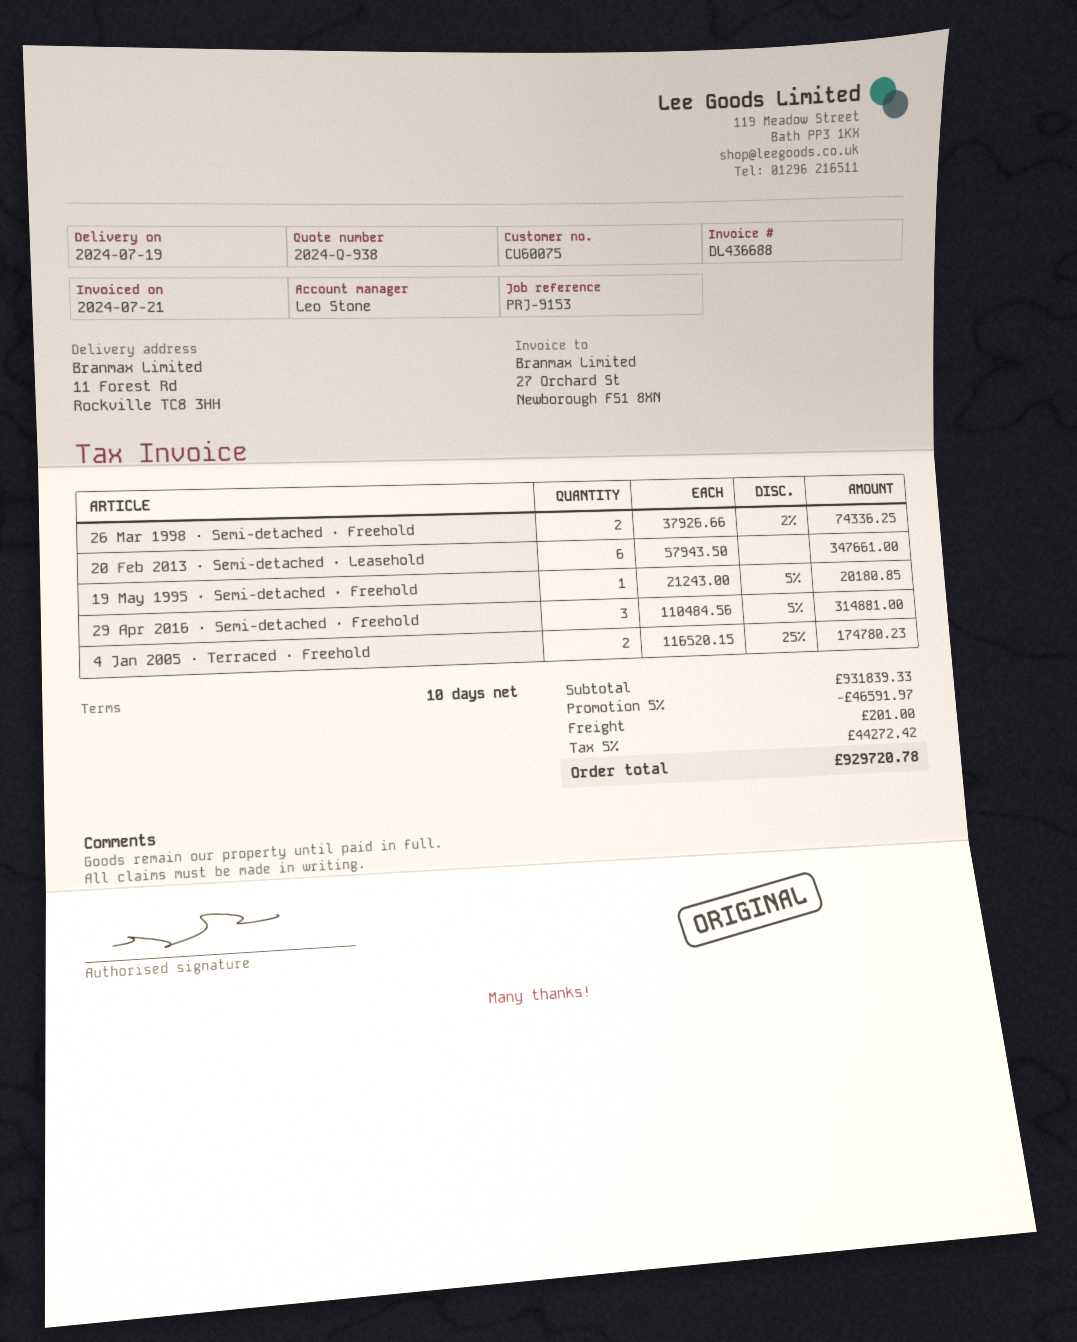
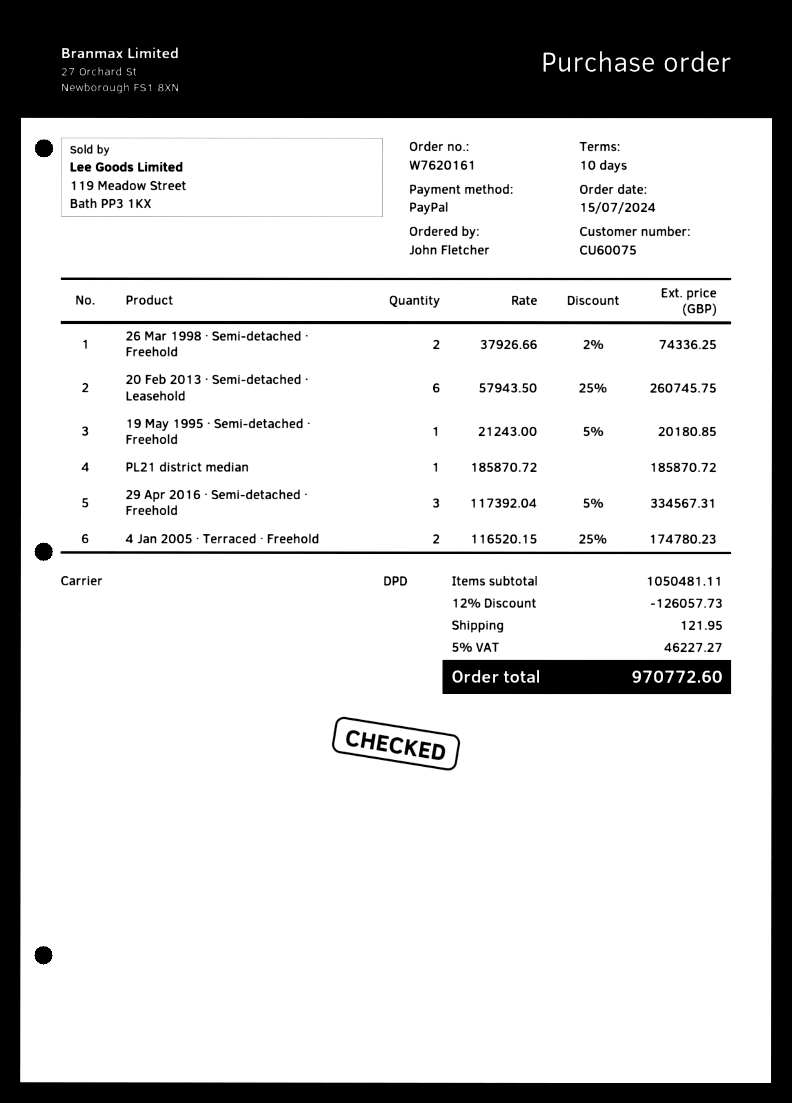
20 Feb 2013 · Semi-detached · Leasehold: 6 x 57943.50 = 347661.00 -> 6 x 57943.50 - 25% = 260745.75
29 Apr 2016 · Semi-detached · Freehold: 3 x 110484.56 - 5% = 314881.00 -> 3 x 117392.04 - 5% = 334567.31
PL21 district median: none -> 1 x 185870.72 = 185870.72
subtotal: 931839.33 -> 1050481.11
discount: 5% = 46591.97 -> 12% = 126057.73
shipping: 201.00 -> 121.95
tax: 5% = 44272.42 -> 5% = 46227.27
total: 929720.78 -> 970772.60

